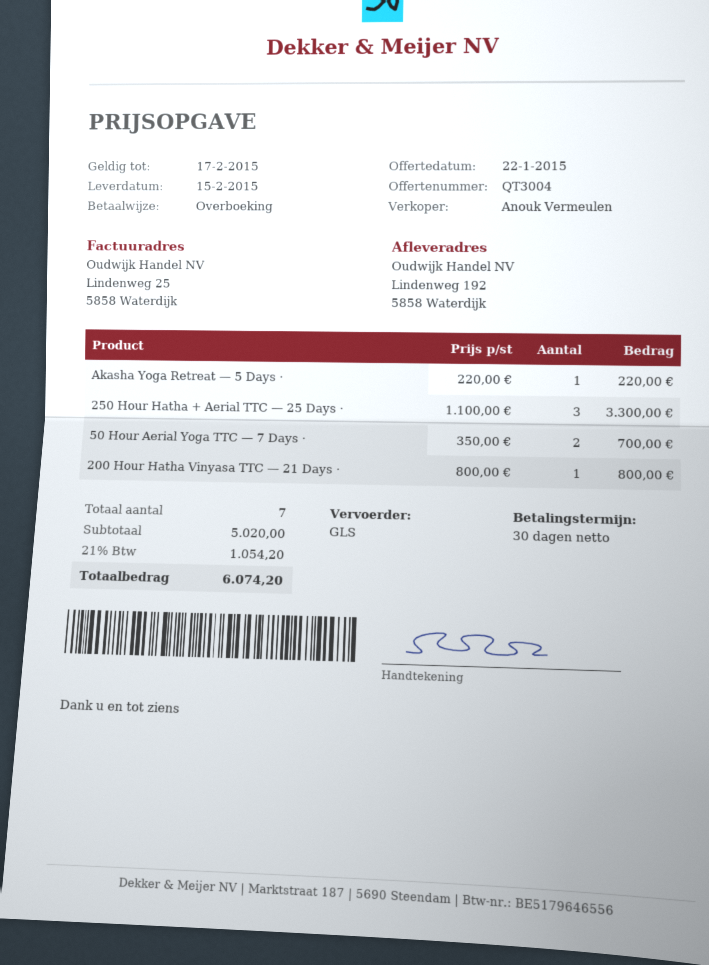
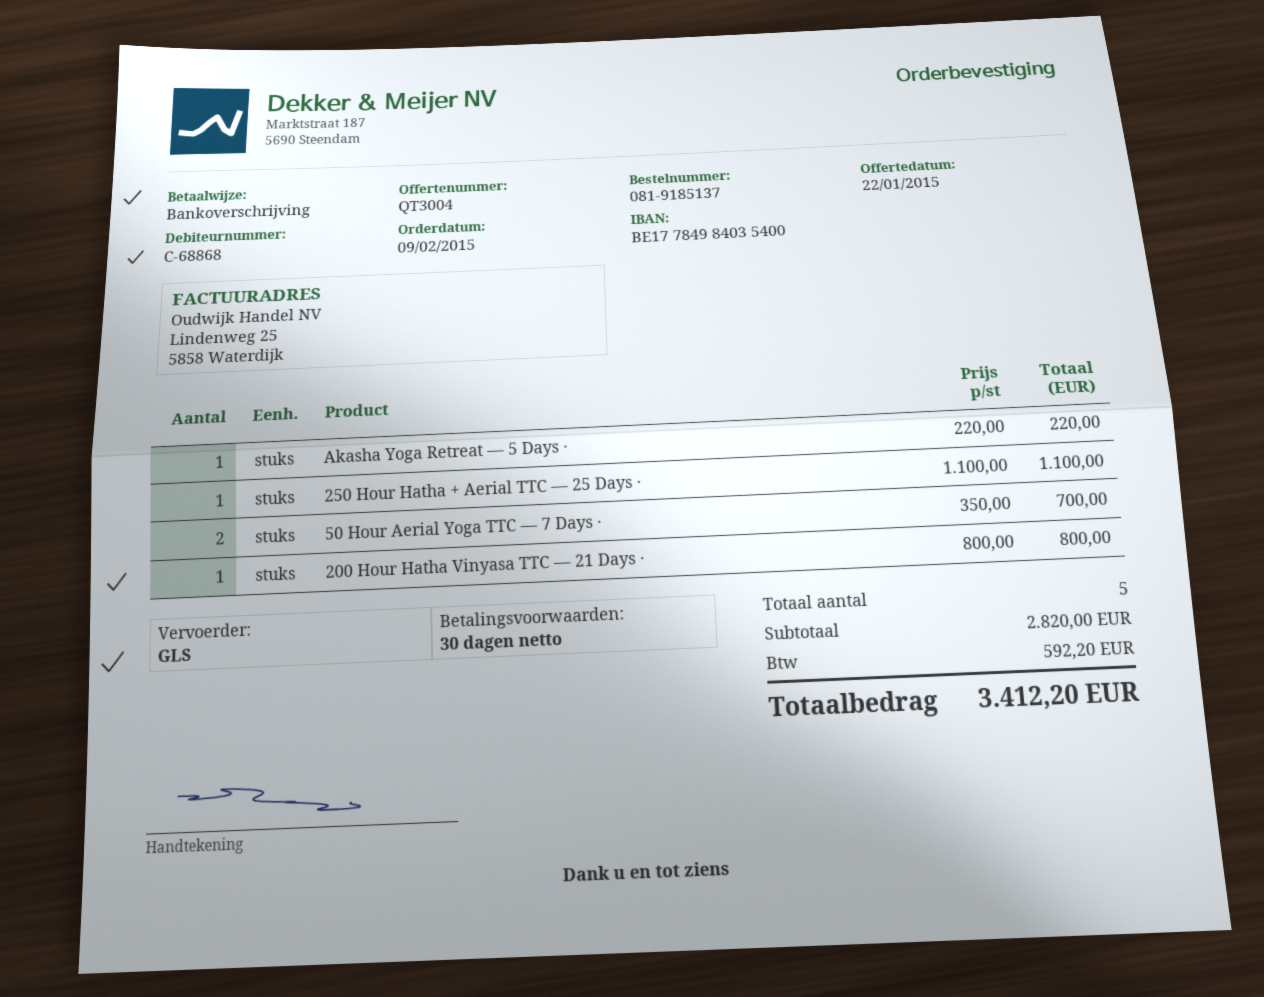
250 Hour Hatha + Aerial TTC — 25 Days ·: 3 x 1100.00 = 3300.00 -> 1 x 1100.00 = 1100.00
total quantity: 7 -> 5
subtotal: 5020.00 -> 2820.00
tax: 1054.20 -> 592.20
total: 6074.20 -> 3412.20

